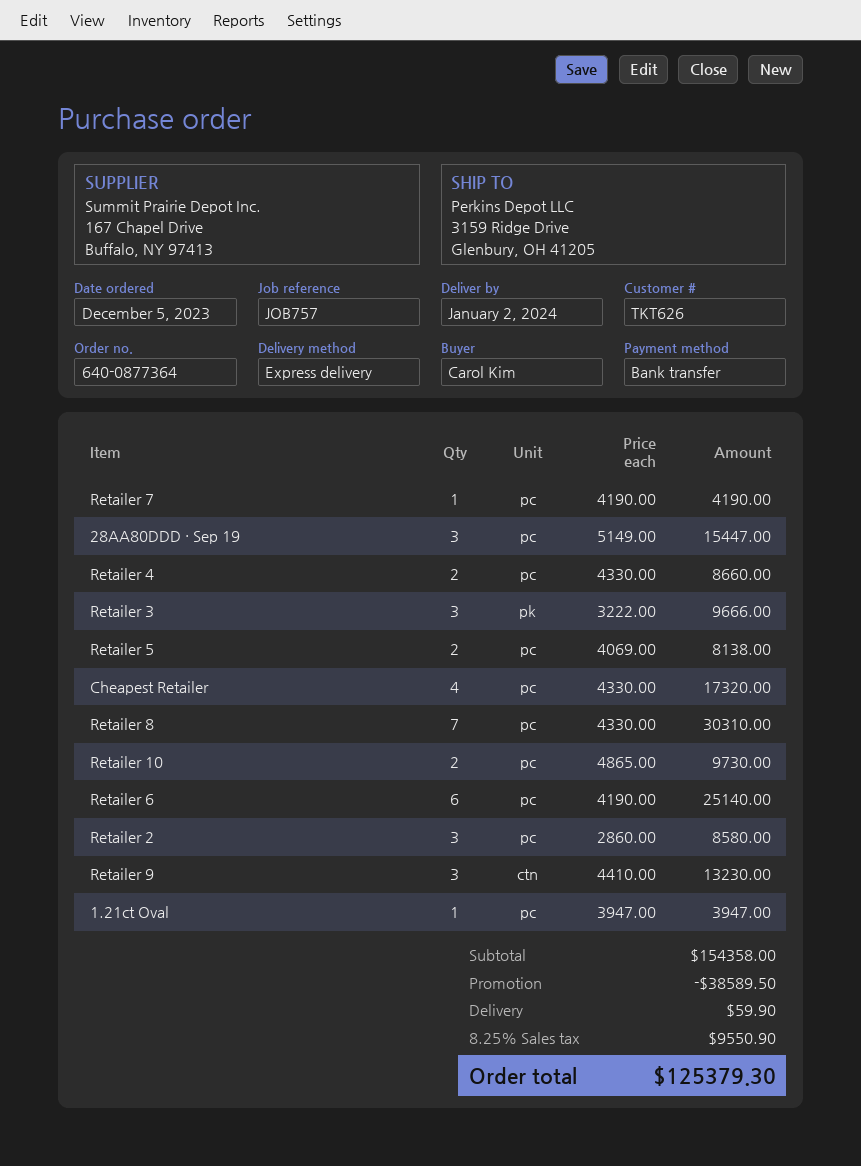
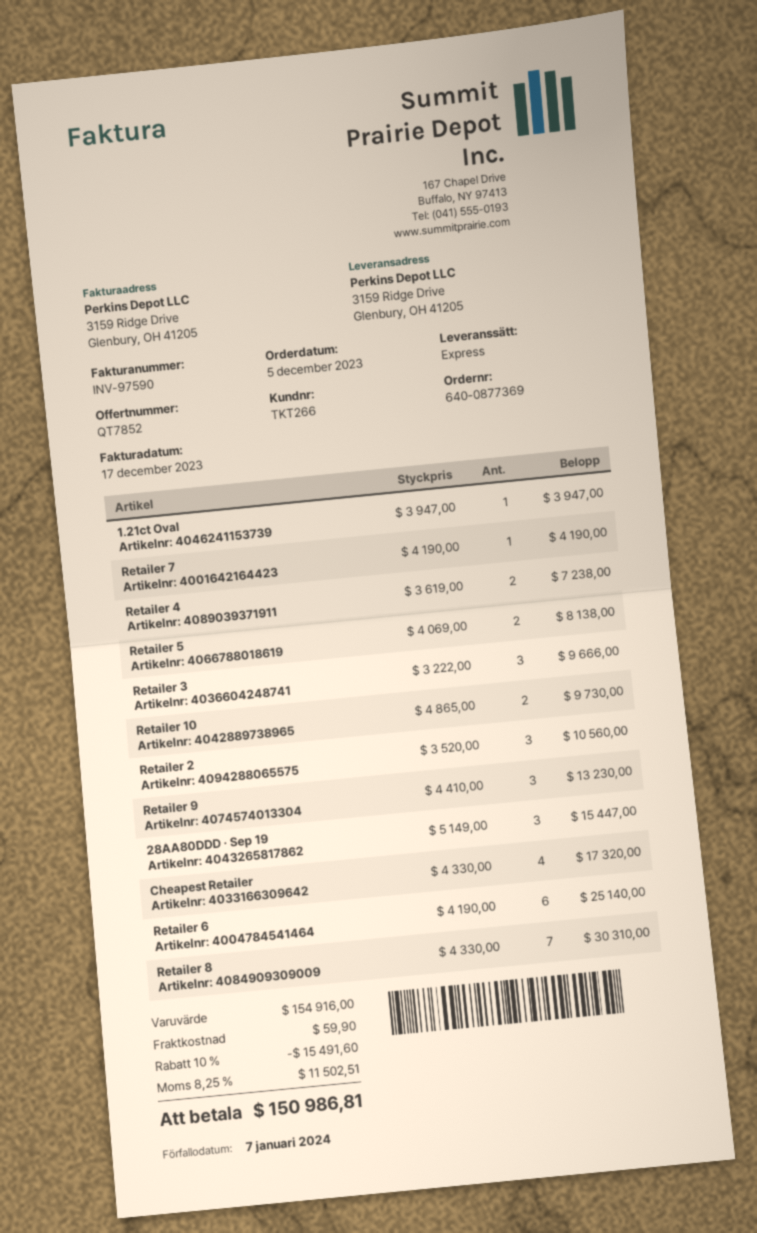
order number: 640-0877364 -> 640-0877369
customer number: TKT626 -> TKT266
Retailer 4: 2 x 4330.00 = 8660.00 -> 2 x 3619.00 = 7238.00
Retailer 2: 3 x 2860.00 = 8580.00 -> 3 x 3520.00 = 10560.00
subtotal: 154358.00 -> 154916.00
discount: 38589.50 -> 15491.60
tax: 8.25% = 9550.90 -> 8.25% = 11502.51
total: 125379.30 -> 150986.81

